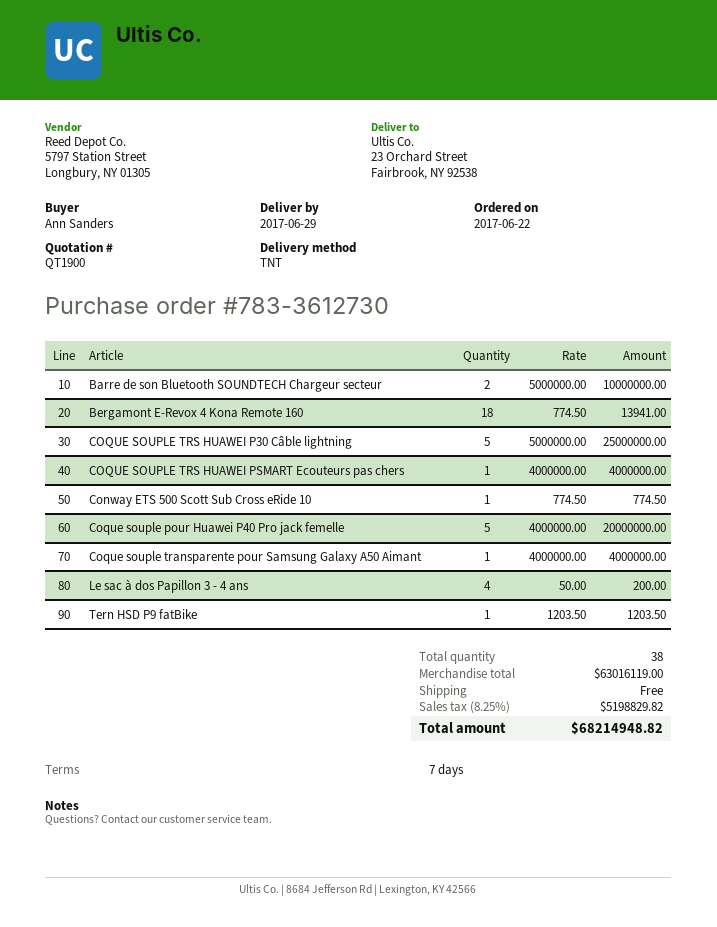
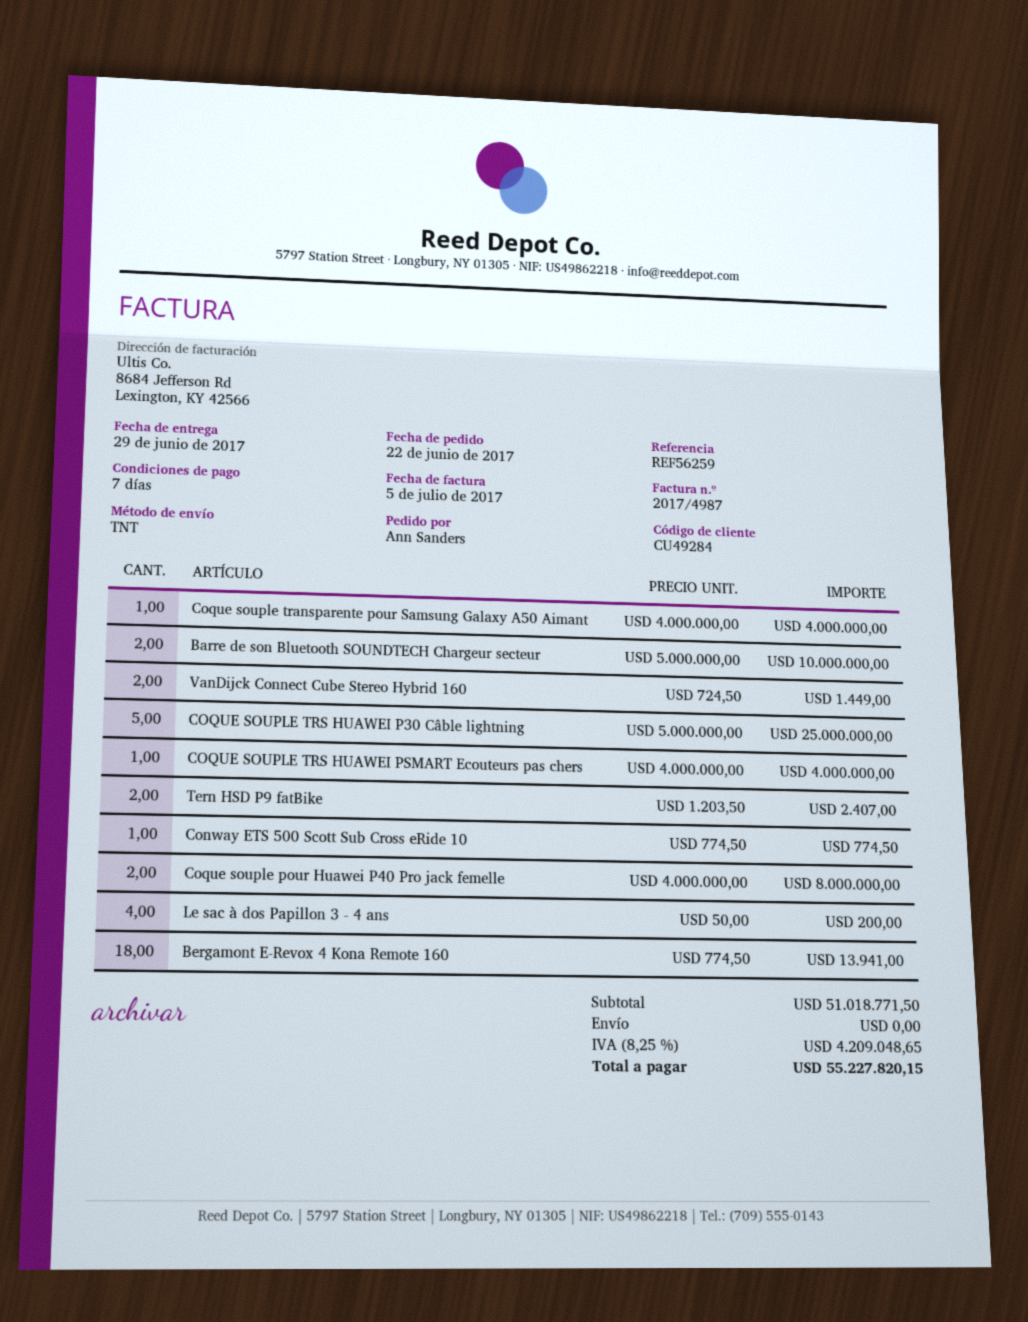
Coque souple pour Huawei P40 Pro jack femelle: 5 x 4000000.00 = 20000000.00 -> 2 x 4000000.00 = 8000000.00
Tern HSD P9 fatBike: 1 x 1203.50 = 1203.50 -> 2 x 1203.50 = 2407.00
VanDijck Connect Cube Stereo Hybrid 160: none -> 2 x 724.50 = 1449.00
subtotal: 63016119.00 -> 51018771.50
tax: 8.25% = 5198829.82 -> 8.25% = 4209048.65
total: 68214948.82 -> 55227820.15

